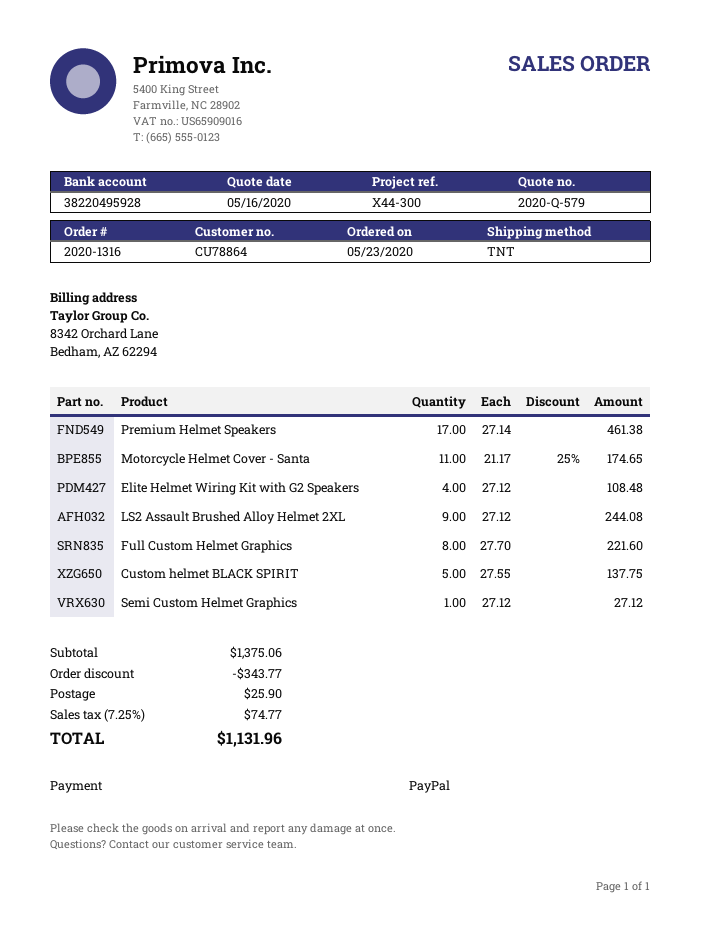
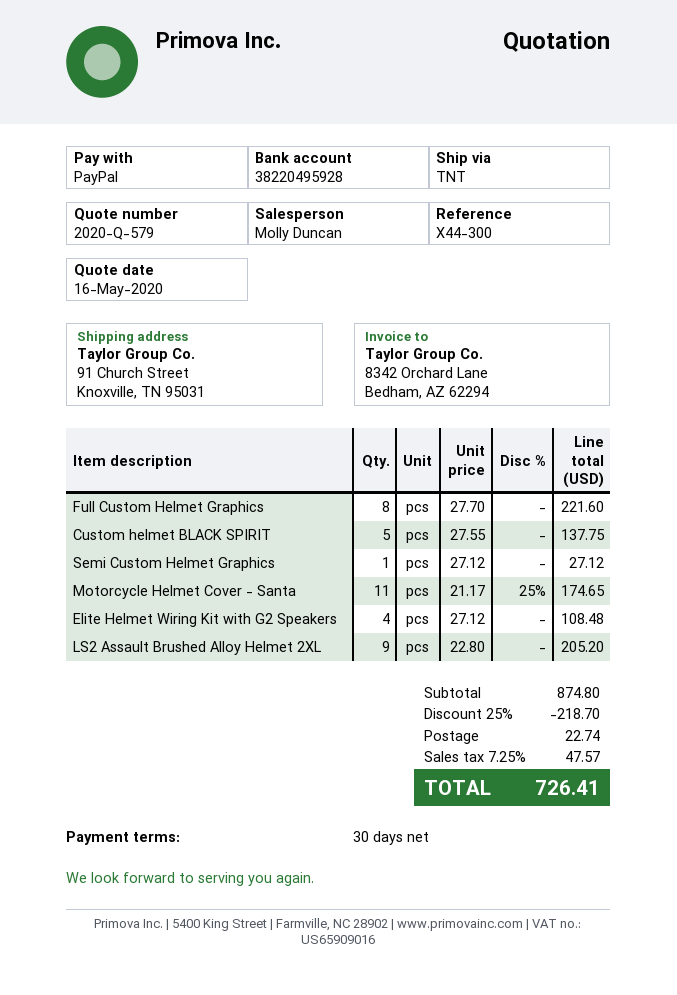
Premium Helmet Speakers: 17 x 27.14 = 461.38 -> none
LS2 Assault Brushed Alloy Helmet 2XL: 9 x 27.12 = 244.08 -> 9 x 22.80 = 205.20
subtotal: 1375.06 -> 874.80
discount: 343.77 -> 218.70
shipping: 25.90 -> 22.74
tax: 7.25% = 74.77 -> 7.25% = 47.57
total: 1131.96 -> 726.41

